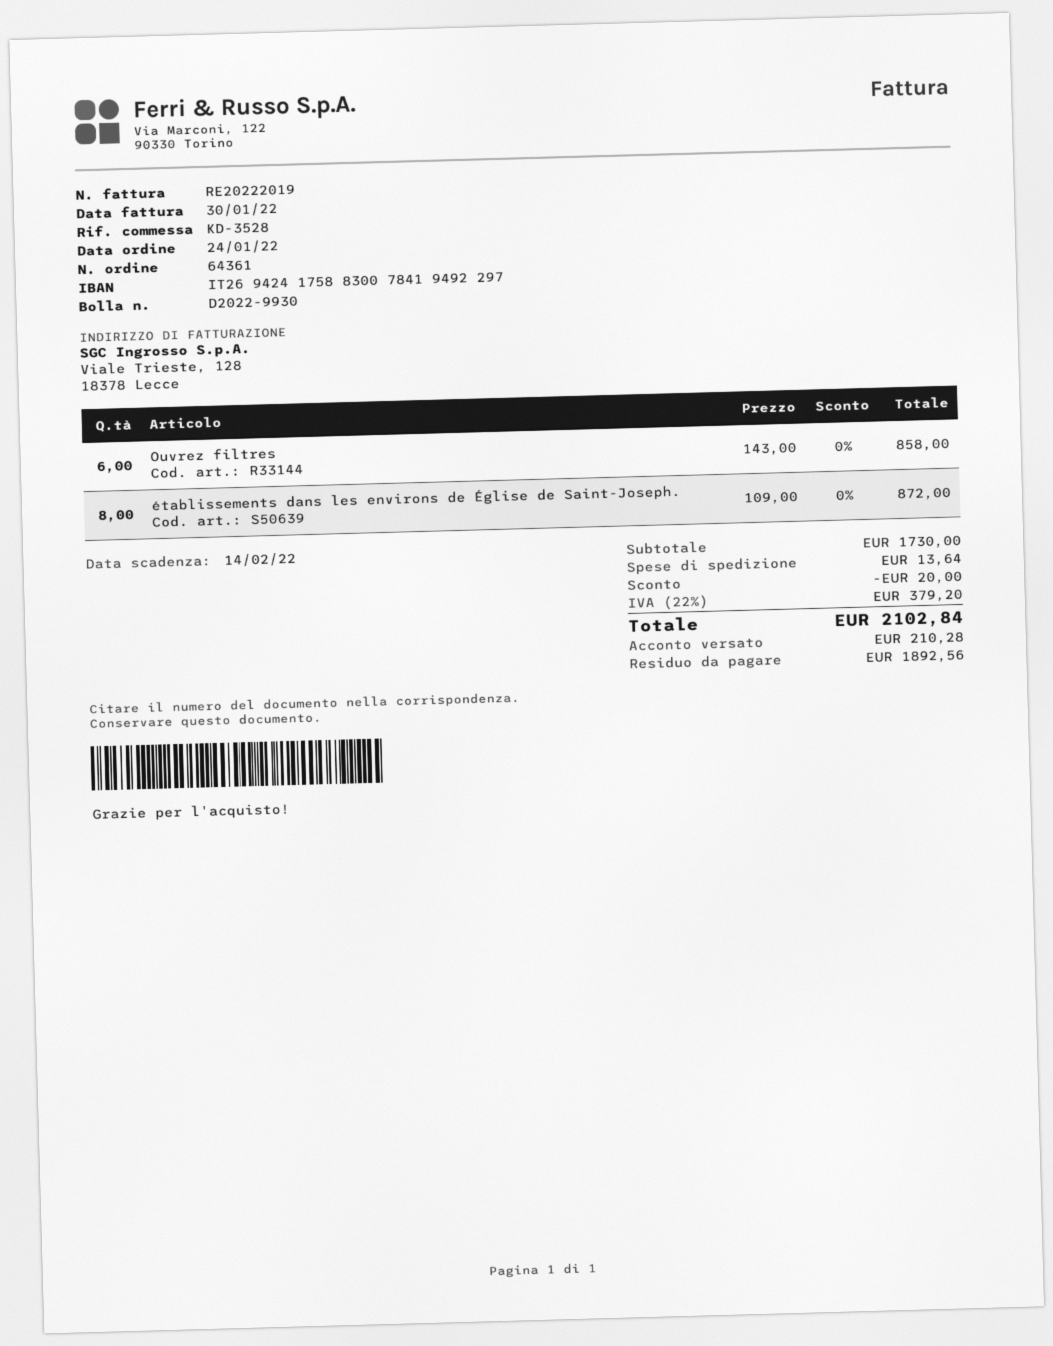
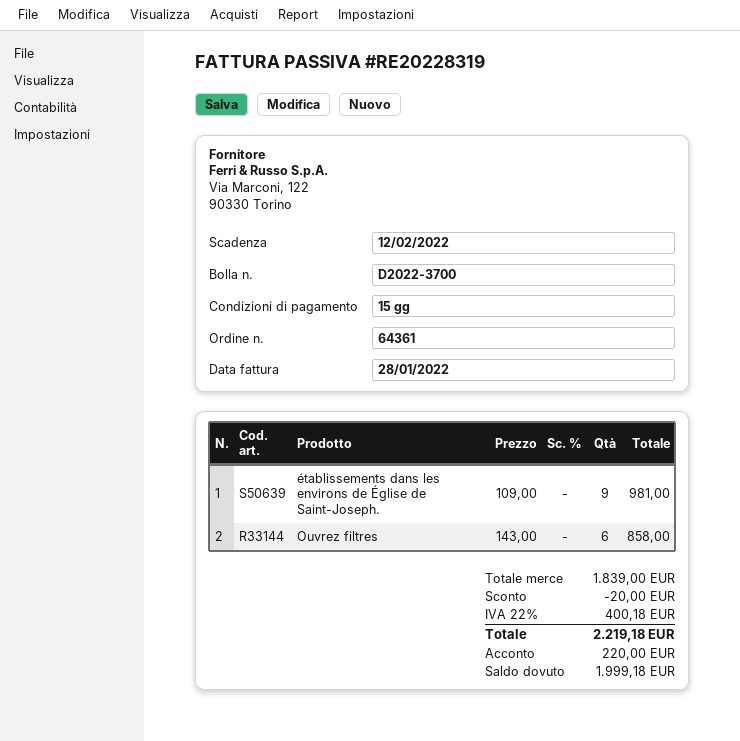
delivery note number: D2022-9930 -> D2022-3700
invoice number: RE20222019 -> RE20228319
invoice date: 2022-01-30 -> 2022-01-28
due date: 2022-02-14 -> 2022-02-12
établissements dans les environs de Église de Saint-Joseph.: 8 x 109.00 = 872.00 -> 9 x 109.00 = 981.00
subtotal: 1730.00 -> 1839.00
shipping: 13.64 -> none
tax: 22% = 379.20 -> 22% = 400.18
total: 2102.84 -> 2219.18
deposit: 210.28 -> 220.00
balance: 1892.56 -> 1999.18

